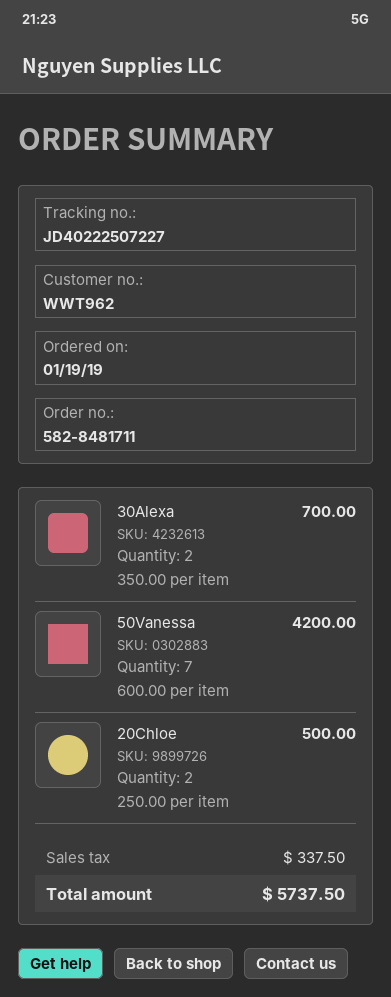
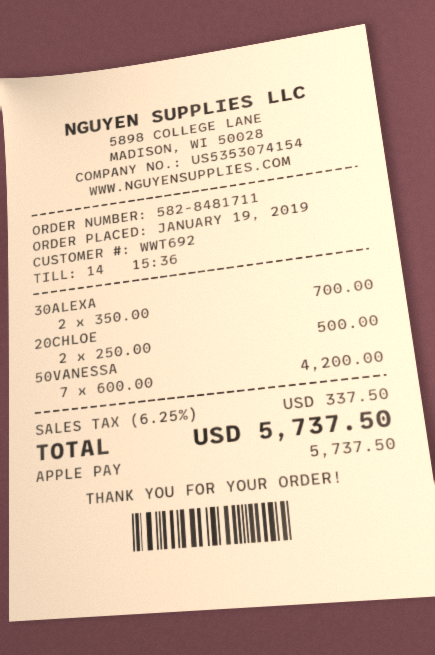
customer number: WWT962 -> WWT692

